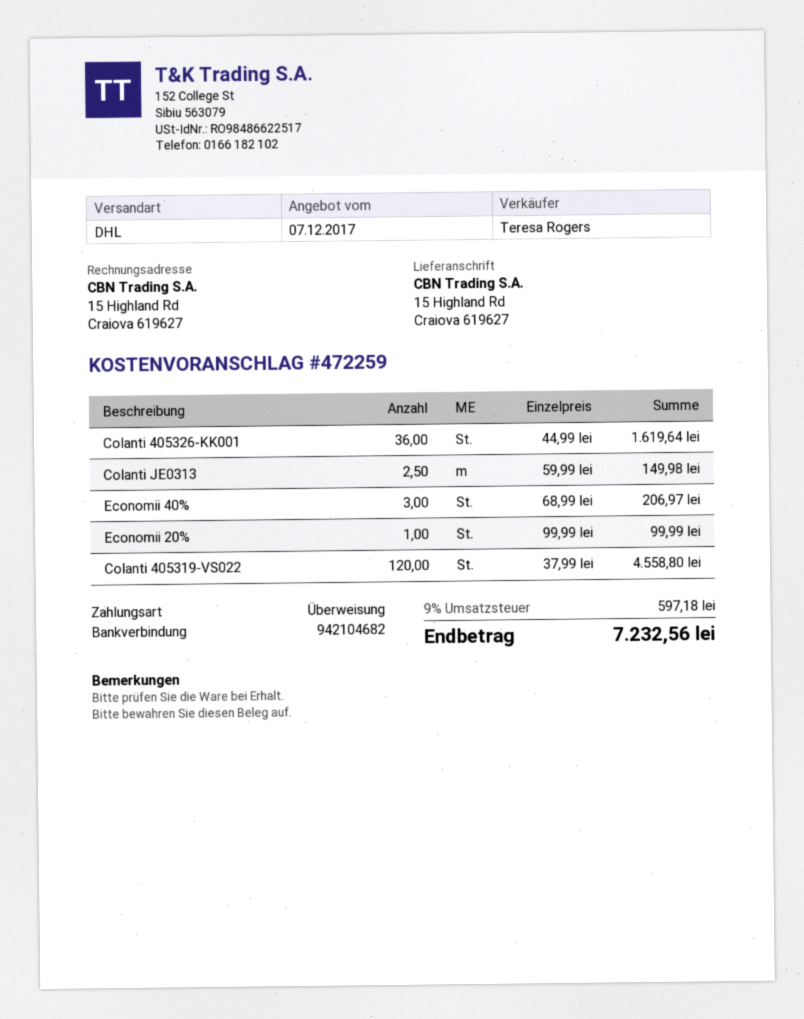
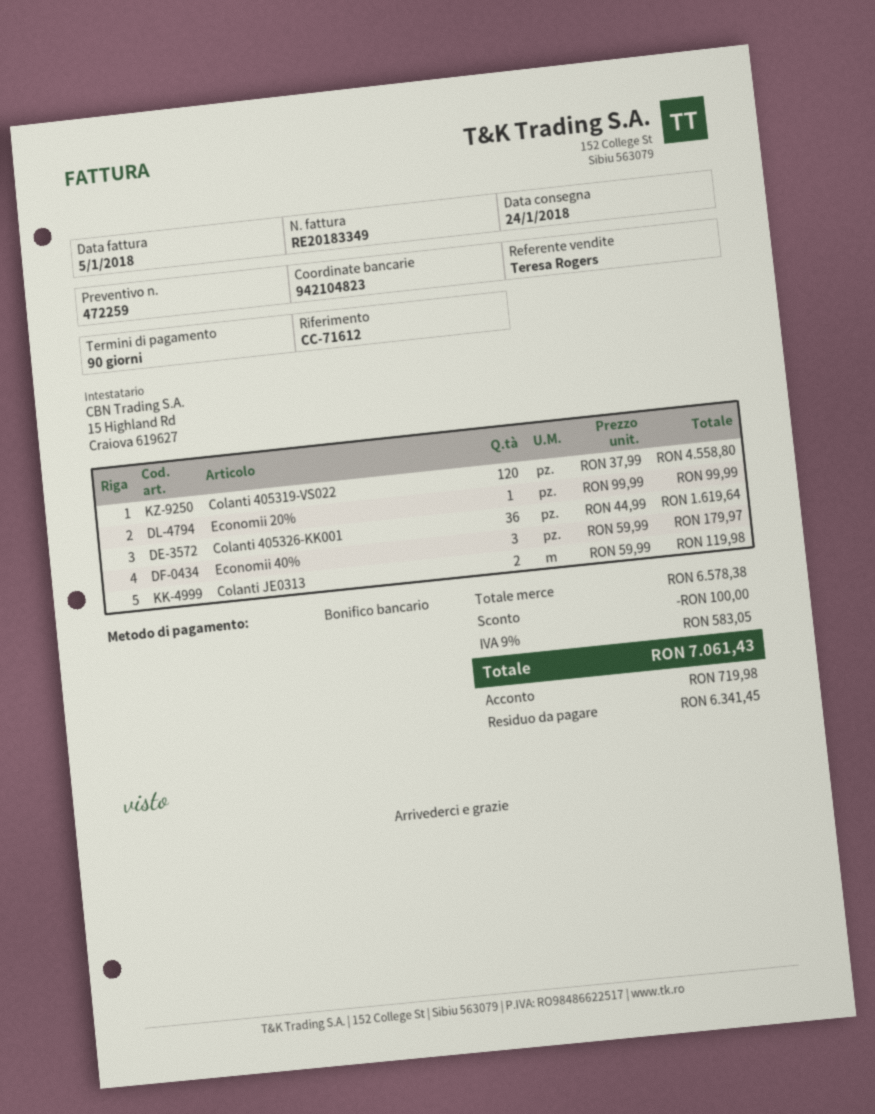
bank account: 942104682 -> 942104823
Colanti JE0313: 2.5 x 59.99 = 149.98 -> 2 x 59.99 = 119.98
Economii 40%: 3 x 68.99 = 206.97 -> 3 x 59.99 = 179.97
discount: none -> 100.00
tax: 9% = 597.18 -> 9% = 583.05
total: 7232.56 -> 7061.43

